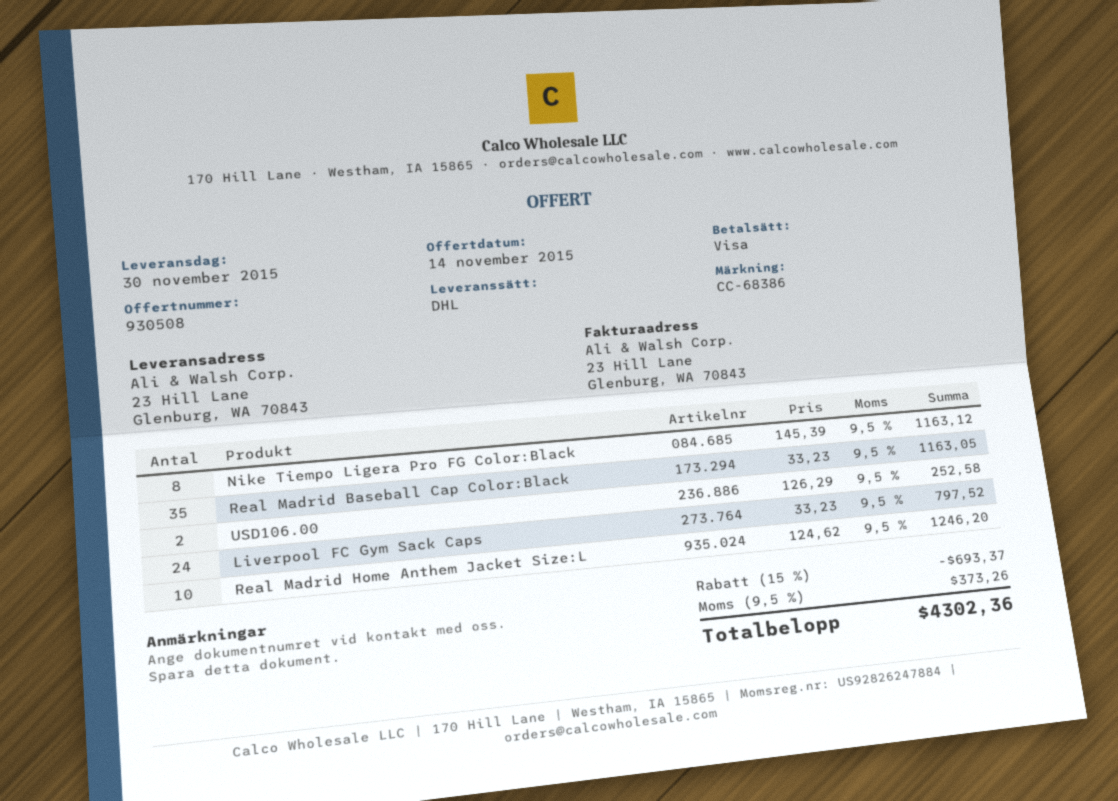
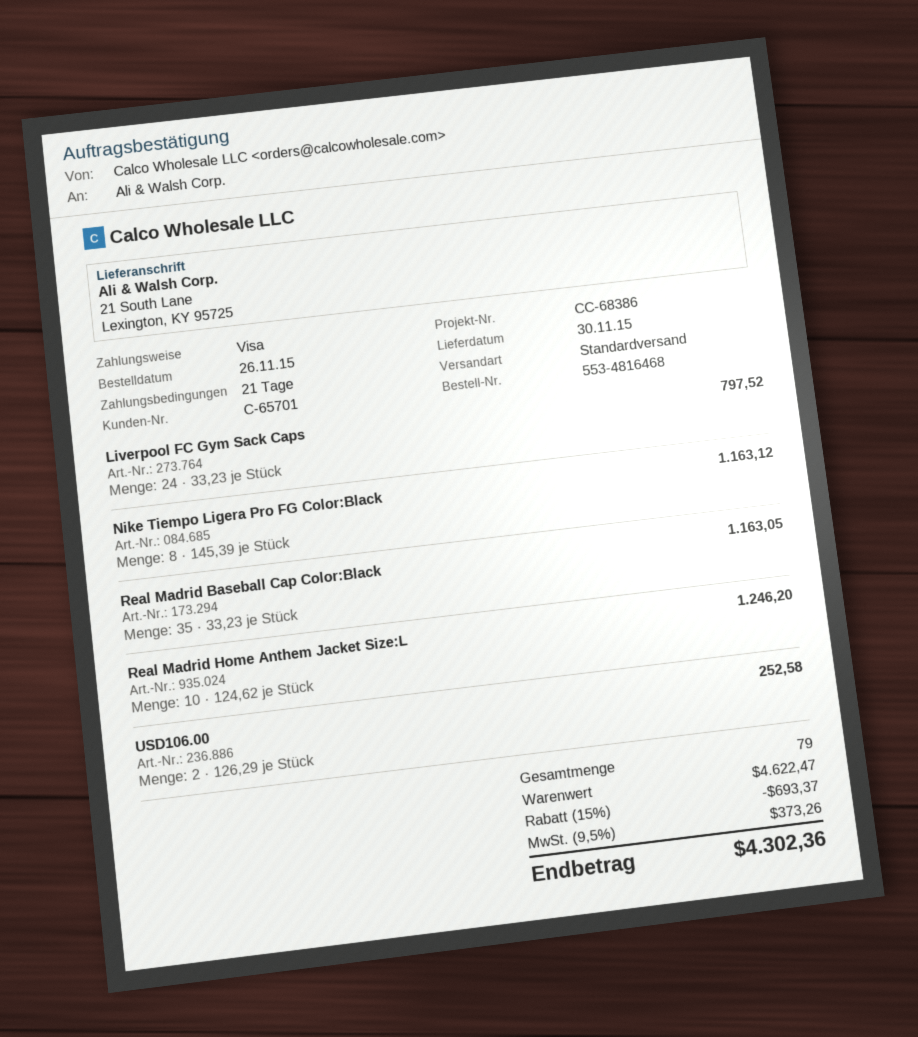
shipping method: DHL -> standard
ship to: 23 Hill Lane, Glenburg, WA 70843 -> 21 South Lane, Lexington, KY 95725

